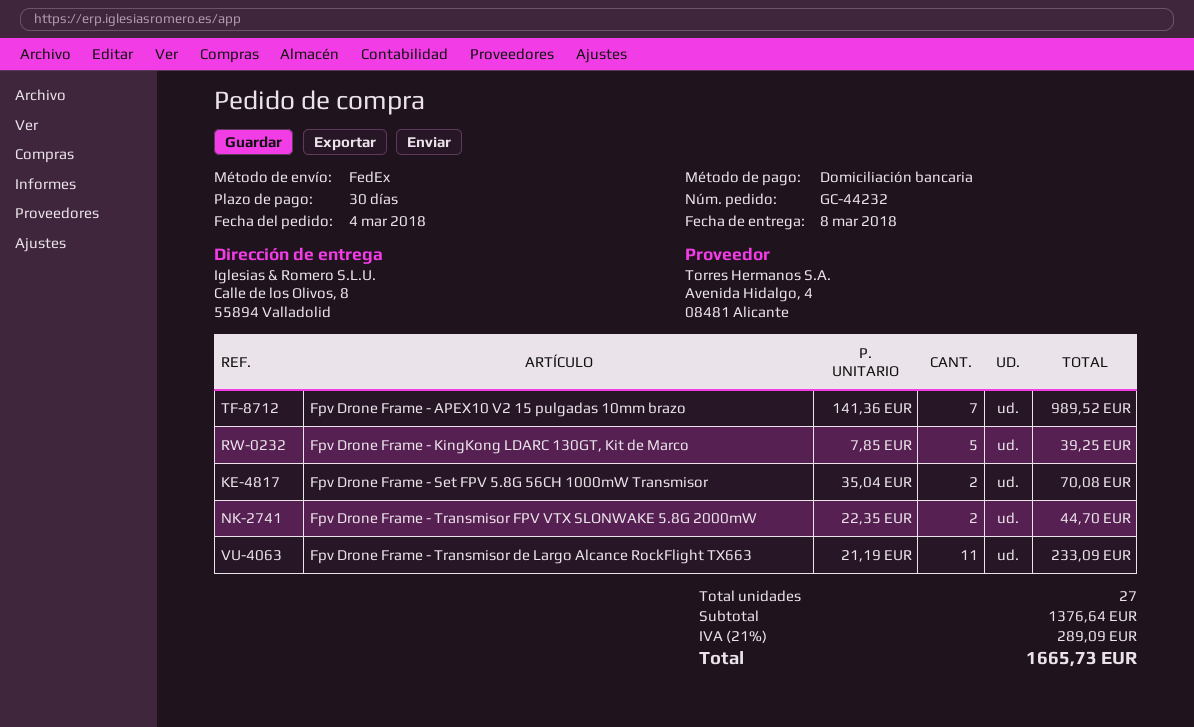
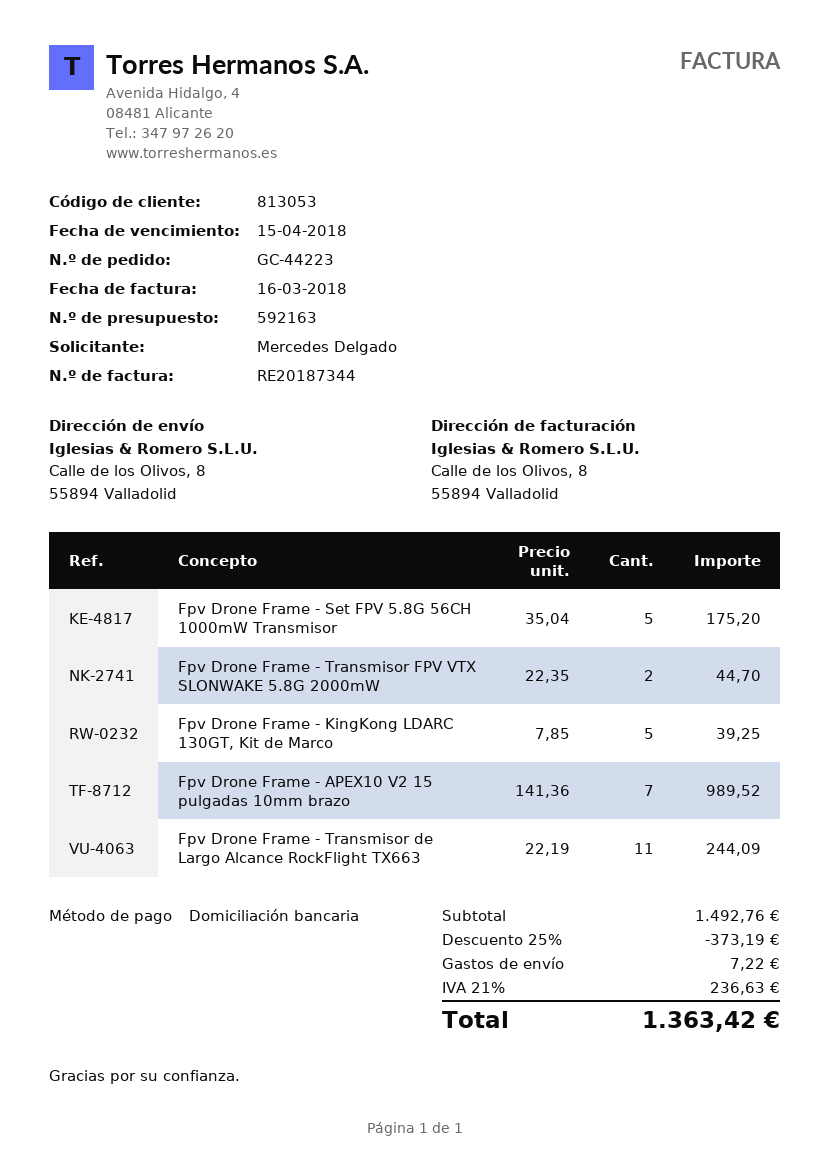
order number: GC-44232 -> GC-44223
Fpv Drone Frame - Set FPV 5.8G 56CH 1000mW Transmisor: 2 x 35.04 = 70.08 -> 5 x 35.04 = 175.20
Fpv Drone Frame - Transmisor de Largo Alcance RockFlight TX663: 11 x 21.19 = 233.09 -> 11 x 22.19 = 244.09
subtotal: 1376.64 -> 1492.76
discount: none -> 25% = 373.19
shipping: none -> 7.22
tax: 21% = 289.09 -> 21% = 236.63
total: 1665.73 -> 1363.42

